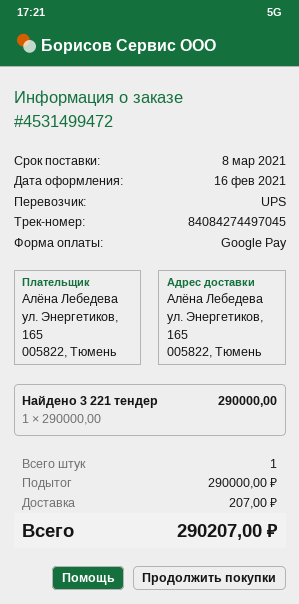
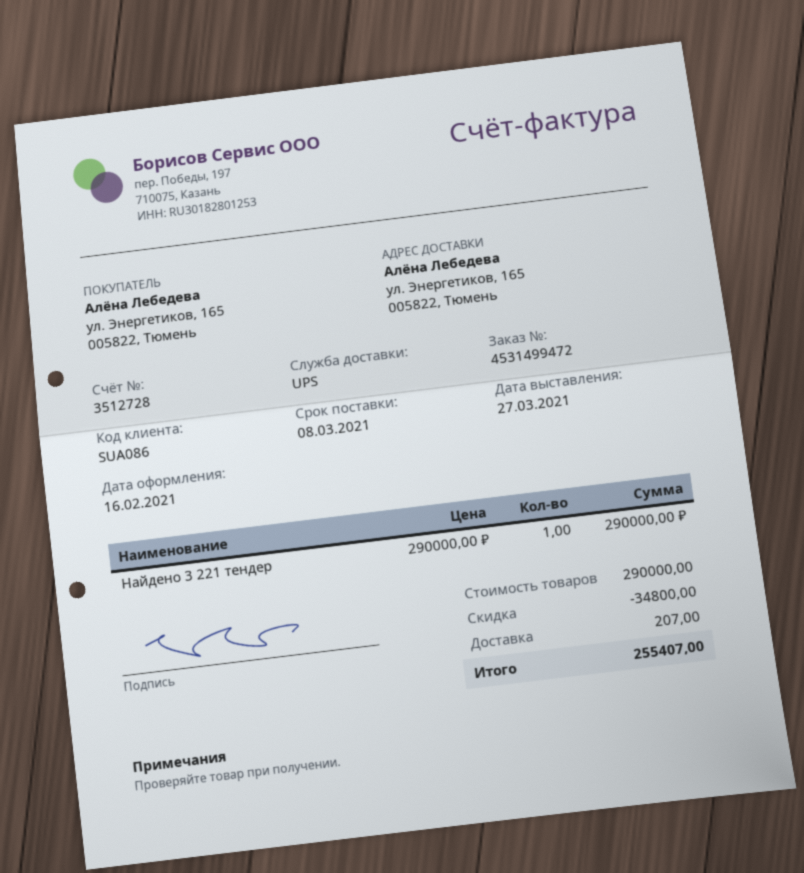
discount: none -> 34800.00
total: 290207.00 -> 255407.00

